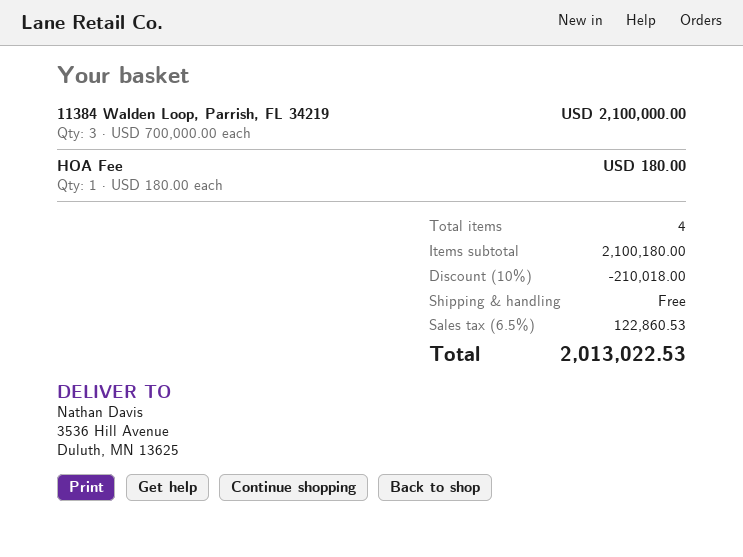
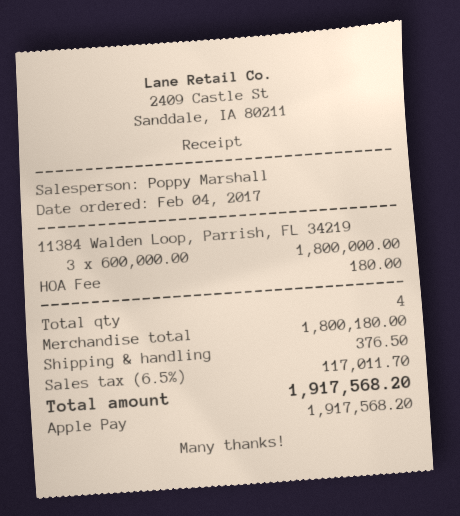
11384 Walden Loop, Parrish, FL 34219: 3 x 700000.00 = 2100000.00 -> 3 x 600000.00 = 1800000.00
subtotal: 2100180.00 -> 1800180.00
discount: 10% = 210018.00 -> none
shipping: 0.00 -> 376.50
tax: 6.5% = 122860.53 -> 6.5% = 117011.70
total: 2013022.53 -> 1917568.20

